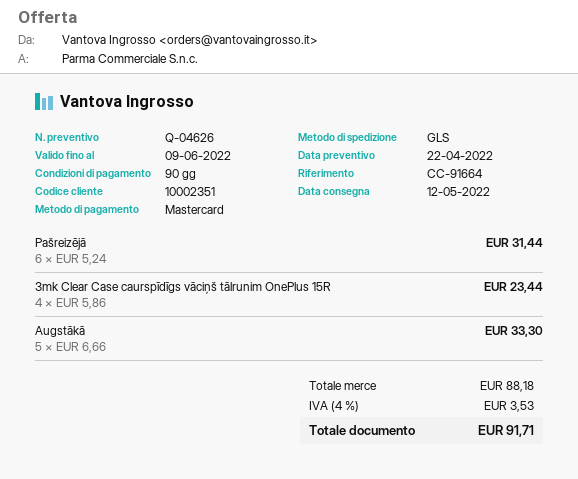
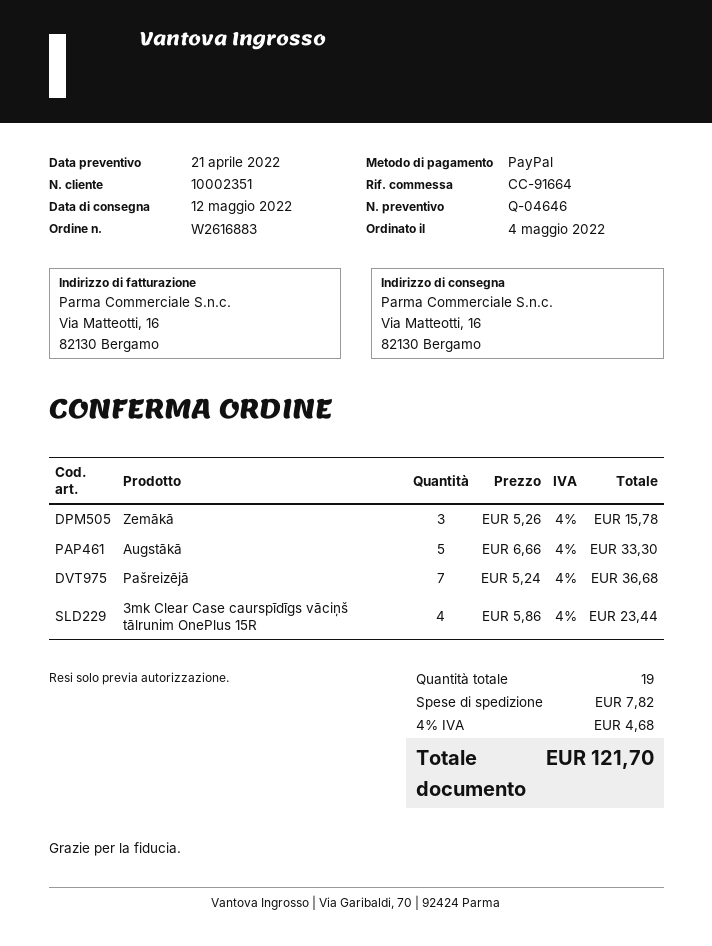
quote number: Q-04626 -> Q-04646
quote date: 2022-04-22 -> 2022-04-21
payment method: Mastercard -> PayPal
Pašreizējā: 6 x 5.24 = 31.44 -> 7 x 5.24 = 36.68
Zemākā: none -> 3 x 5.26 = 15.78
shipping: none -> 7.82
tax: 4% = 3.53 -> 4% = 4.68
total: 91.71 -> 121.70

